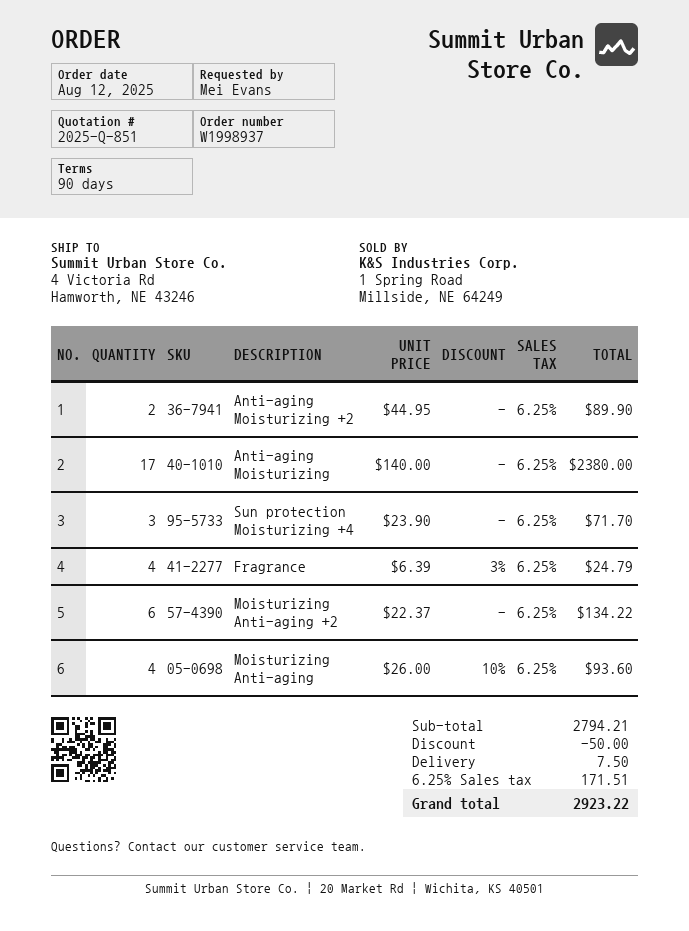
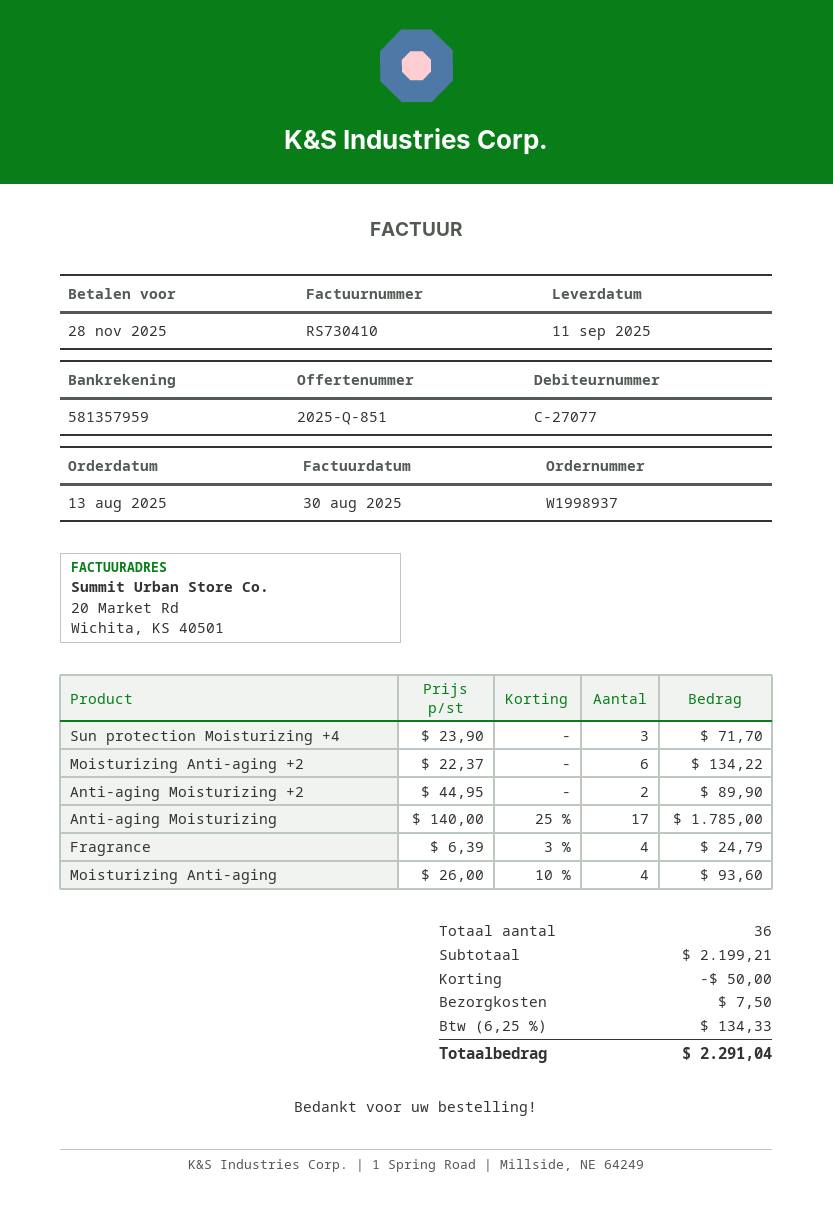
order date: 2025-08-12 -> 2025-08-13
Anti-aging Moisturizing: 17 x 140.00 = 2380.00 -> 17 x 140.00 - 25% = 1785.00
subtotal: 2794.21 -> 2199.21
tax: 6.25% = 171.51 -> 6.25% = 134.33
total: 2923.22 -> 2291.04

